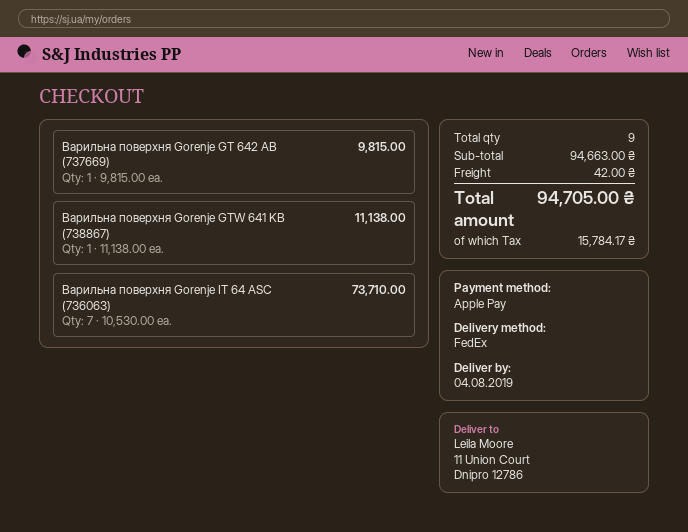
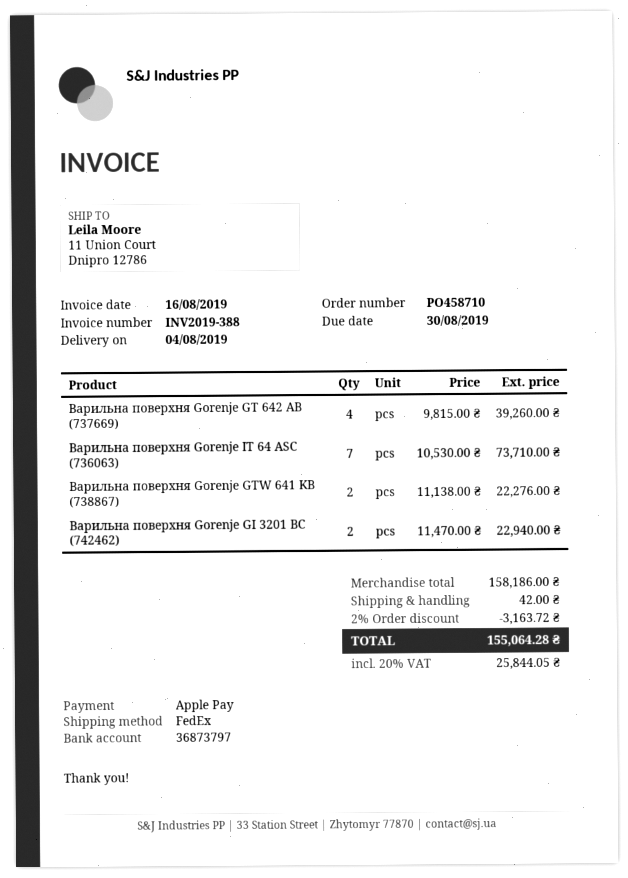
Варильна поверхня Gorenje GT 642 AB (737669): 1 x 9815.00 = 9815.00 -> 4 x 9815.00 = 39260.00
Варильна поверхня Gorenje GTW 641 KB (738867): 1 x 11138.00 = 11138.00 -> 2 x 11138.00 = 22276.00
Варильна поверхня Gorenje GI 3201 BC (742462): none -> 2 x 11470.00 = 22940.00
subtotal: 94663.00 -> 158186.00
discount: none -> 2% = 3163.72
tax: 15784.17 -> 25844.05
total: 94705.00 -> 155064.28

